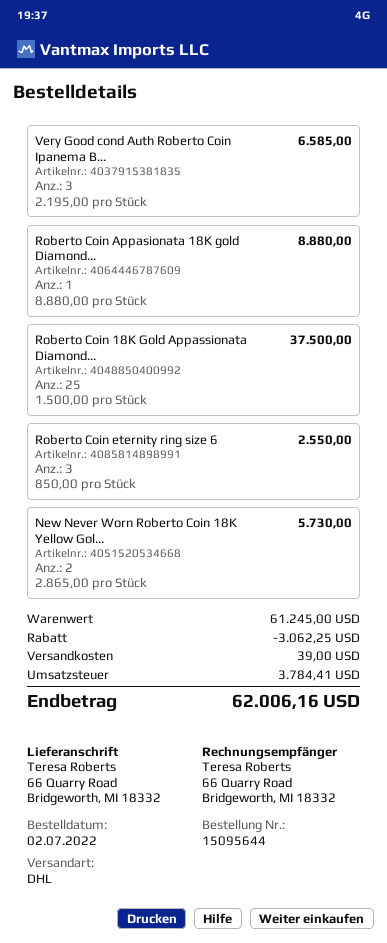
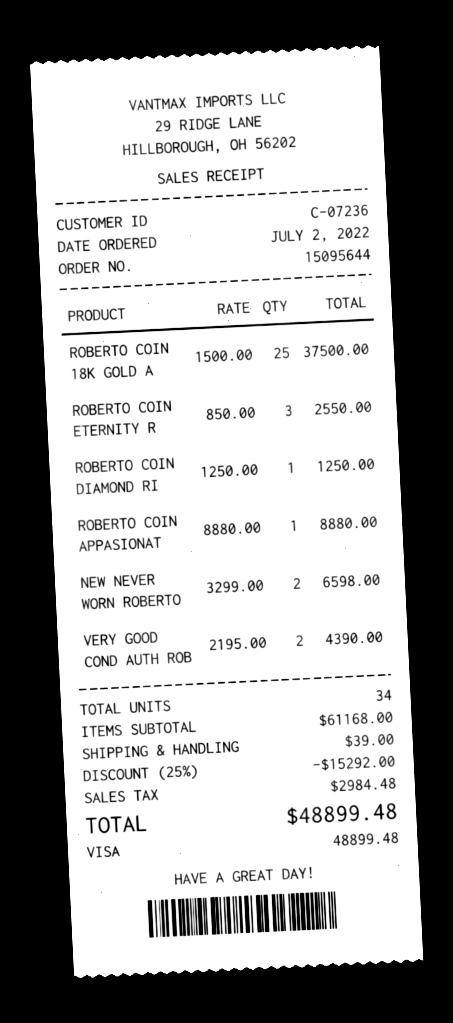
Very Good cond Auth Roberto Coin Ipanema B...: 3 x 2195.00 = 6585.00 -> 2 x 2195.00 = 4390.00
New Never Worn Roberto Coin 18K Yellow Gol...: 2 x 2865.00 = 5730.00 -> 2 x 3299.00 = 6598.00
ROBERTO COIN DIAMOND RI: none -> 1 x 1250.00 = 1250.00
subtotal: 61245.00 -> 61168.00
discount: 3062.25 -> 15292.00
tax: 3784.41 -> 2984.48
total: 62006.16 -> 48899.48

